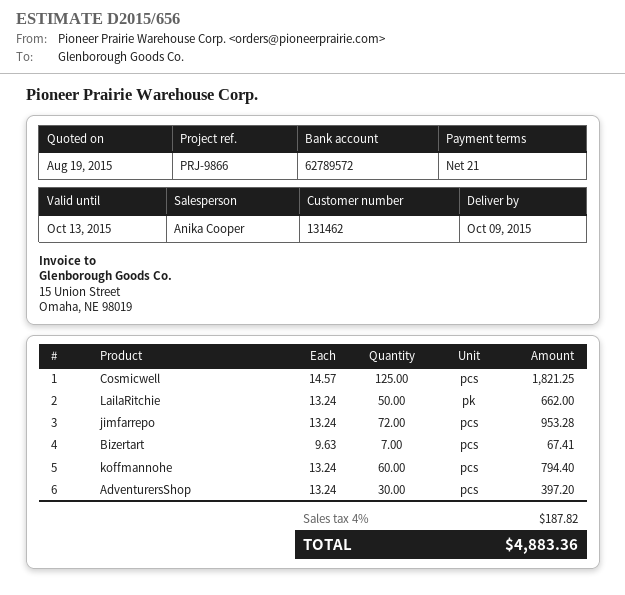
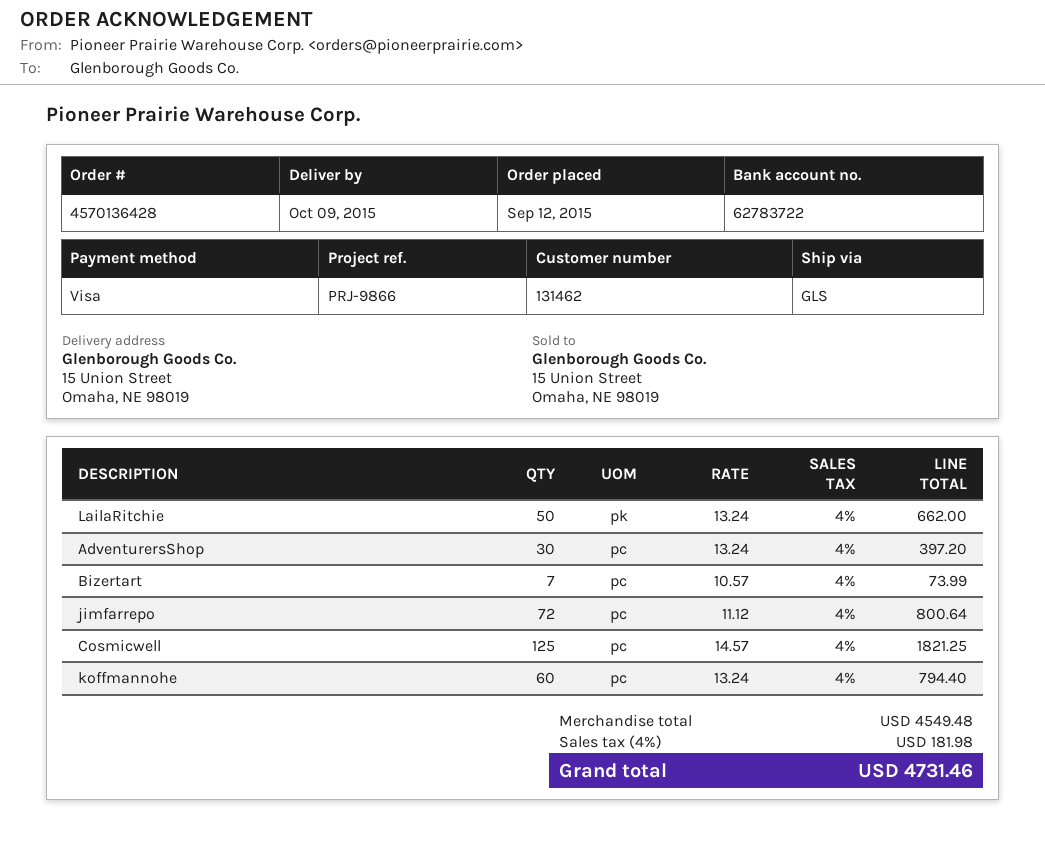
bank account: 62789572 -> 62783722
jimfarrepo: 72 x 13.24 = 953.28 -> 72 x 11.12 = 800.64
Bizertart: 7 x 9.63 = 67.41 -> 7 x 10.57 = 73.99
tax: 4% = 187.82 -> 4% = 181.98
total: 4883.36 -> 4731.46

